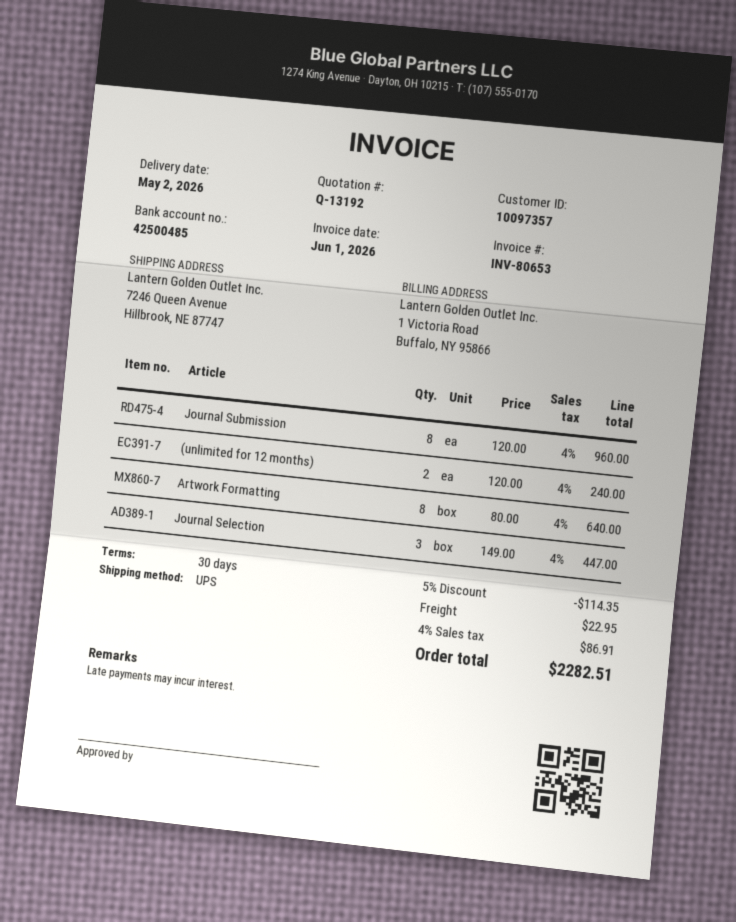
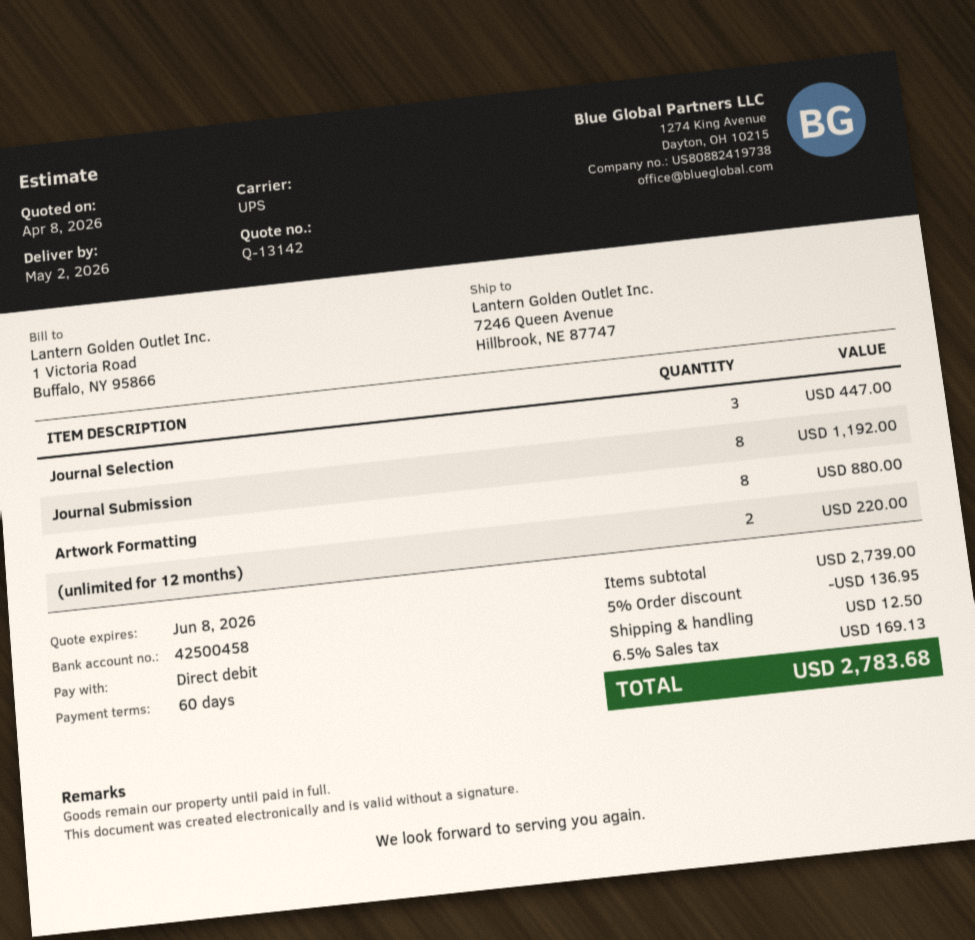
quote number: Q-13192 -> Q-13142
payment terms: 30 days -> 60 days
bank account: 42500485 -> 42500458
Journal Submission: 8 for 960.00 -> 8 for 1192.00
(unlimited for 12 months): 2 for 240.00 -> 2 for 220.00
Artwork Formatting: 8 for 640.00 -> 8 for 880.00
discount: 5% = 114.35 -> 5% = 136.95
shipping: 22.95 -> 12.50
tax: 4% = 86.91 -> 6.5% = 169.13
total: 2282.51 -> 2783.68

